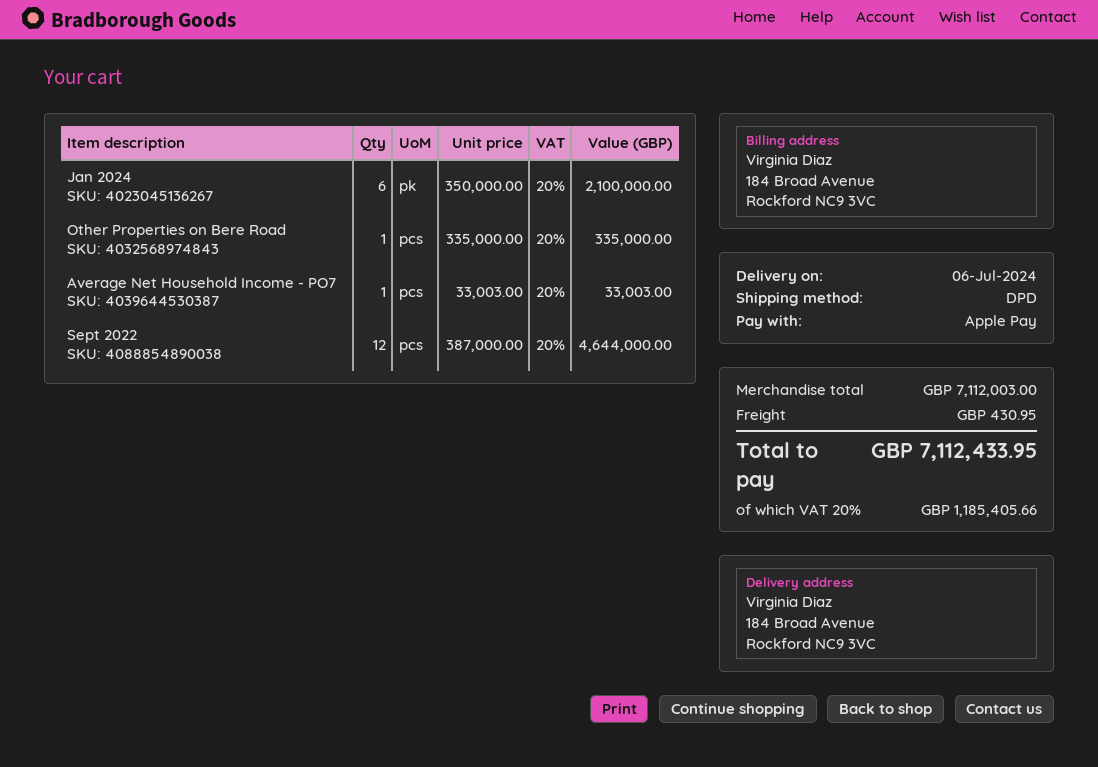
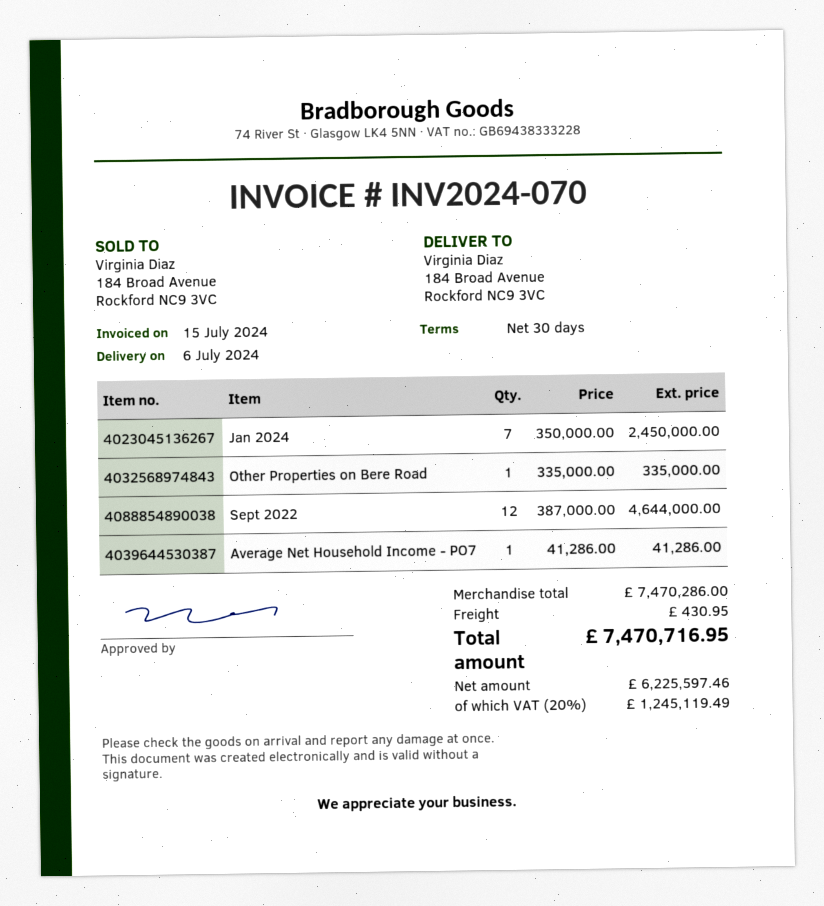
Jan 2024: 6 x 350000.00 = 2100000.00 -> 7 x 350000.00 = 2450000.00
Average Net Household Income - PO7: 1 x 33003.00 = 33003.00 -> 1 x 41286.00 = 41286.00
subtotal: 7112003.00 -> 7470286.00
tax: 20% = 1185405.66 -> 20% = 1245119.49
total: 7112433.95 -> 7470716.95

